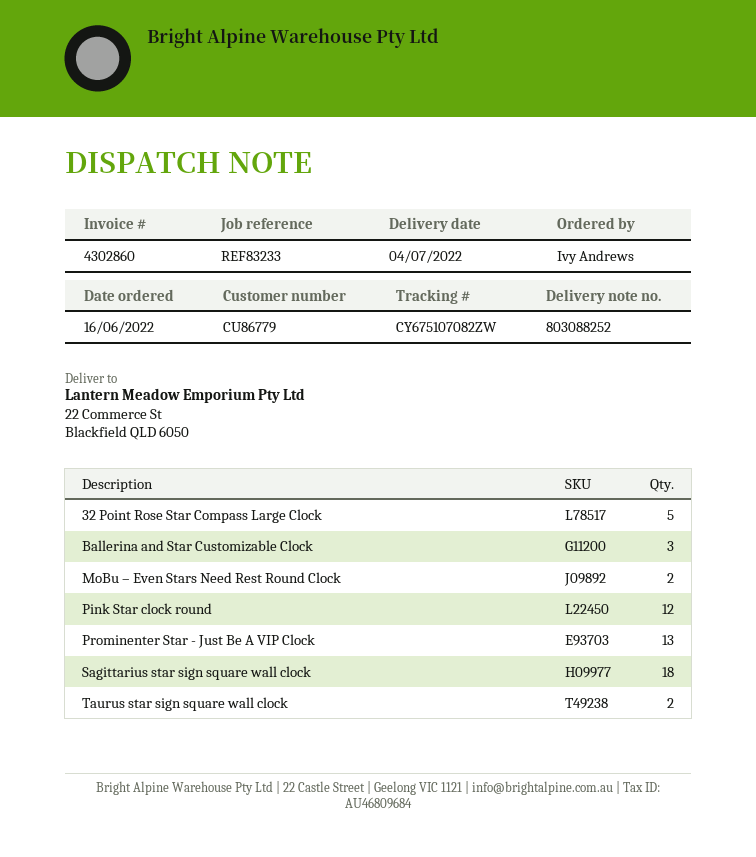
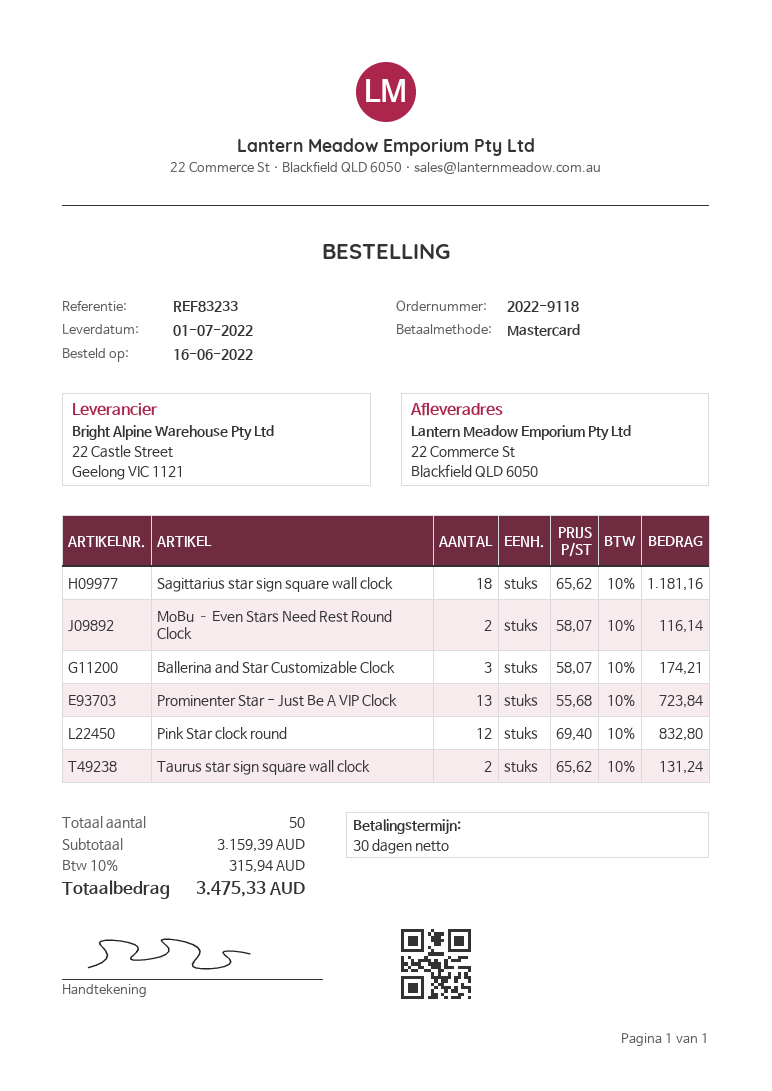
delivery date: 2022-07-04 -> 2022-07-01
32 Point Rose Star Compass Large Clock: 5 -> none

